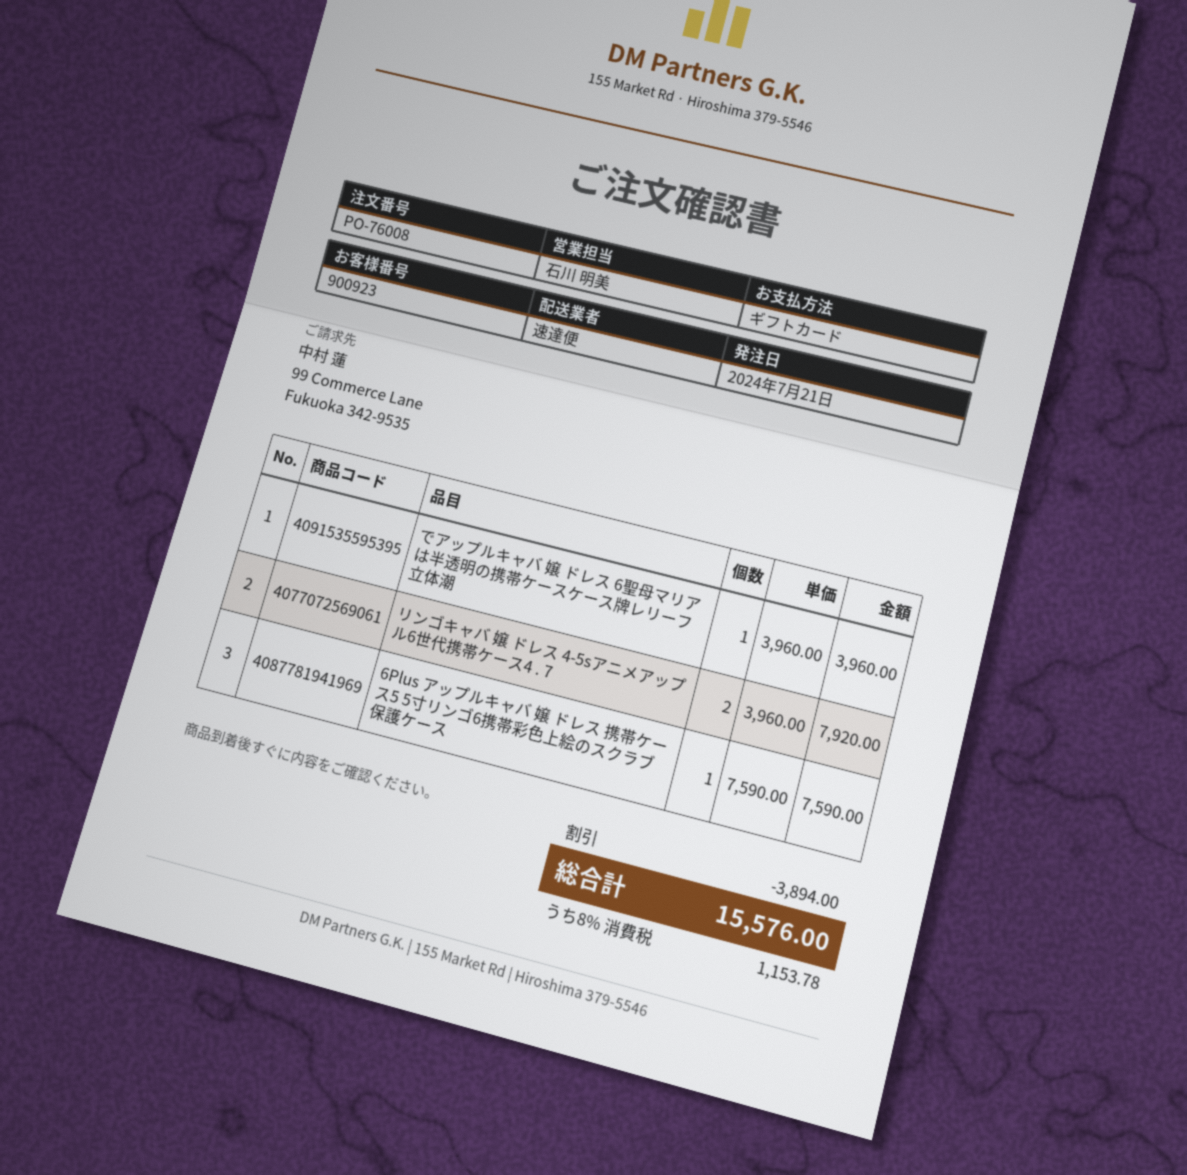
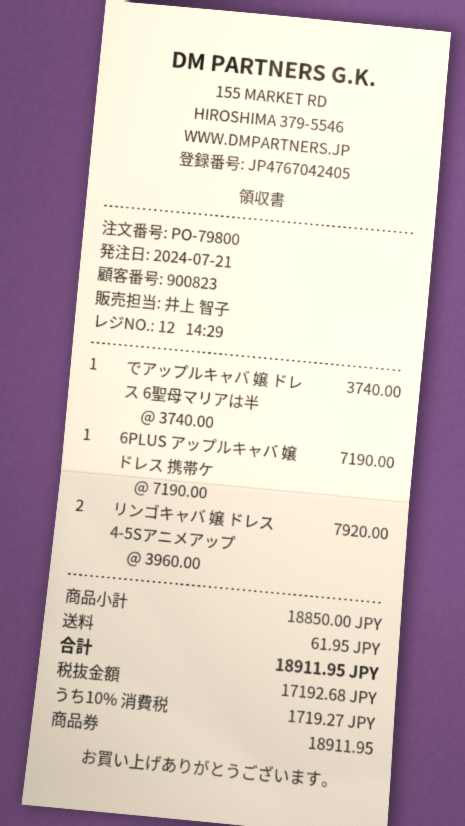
order number: PO-76008 -> PO-79800
customer number: 900923 -> 900823
sales rep: 石川 明美 -> 井上 智子
でアップルキャバ 嬢 ドレス 6聖母マリアは半透明の携帯ケースケース牌レリーフ立体潮: 1 x 3960.00 = 3960.00 -> 1 x 3740.00 = 3740.00
6Plus アップルキャバ 嬢 ドレス 携帯ケース5 5寸リンゴ6携帯彩色上絵のスクラブ保護ケース: 1 x 7590.00 = 7590.00 -> 1 x 7190.00 = 7190.00
discount: 3894.00 -> none
shipping: none -> 61.95
tax: 8% = 1153.78 -> 10% = 1719.27
total: 15576.00 -> 18911.95

